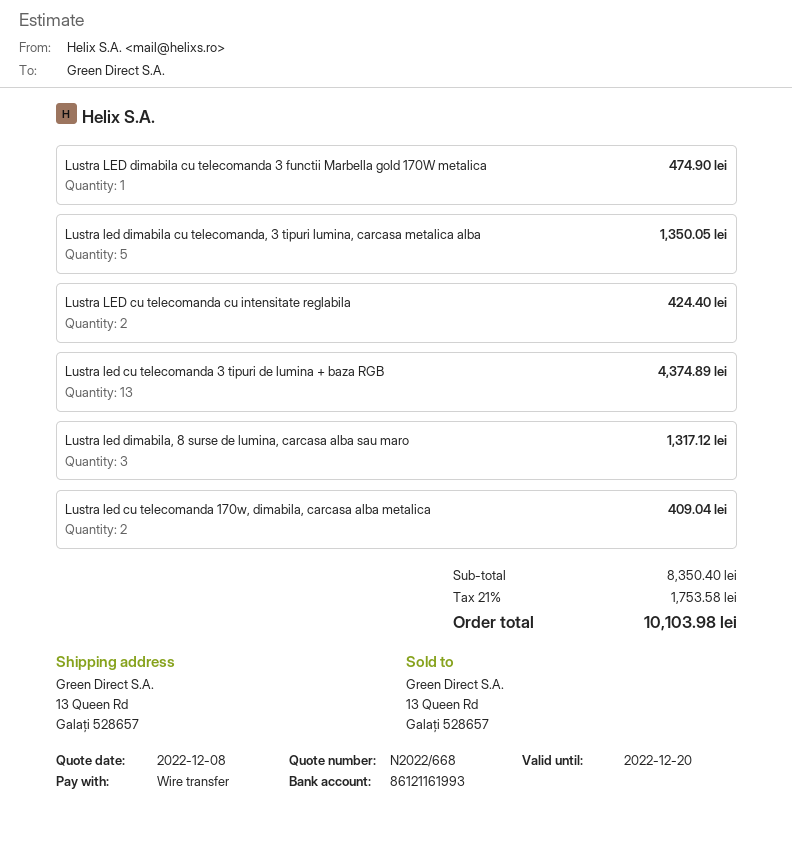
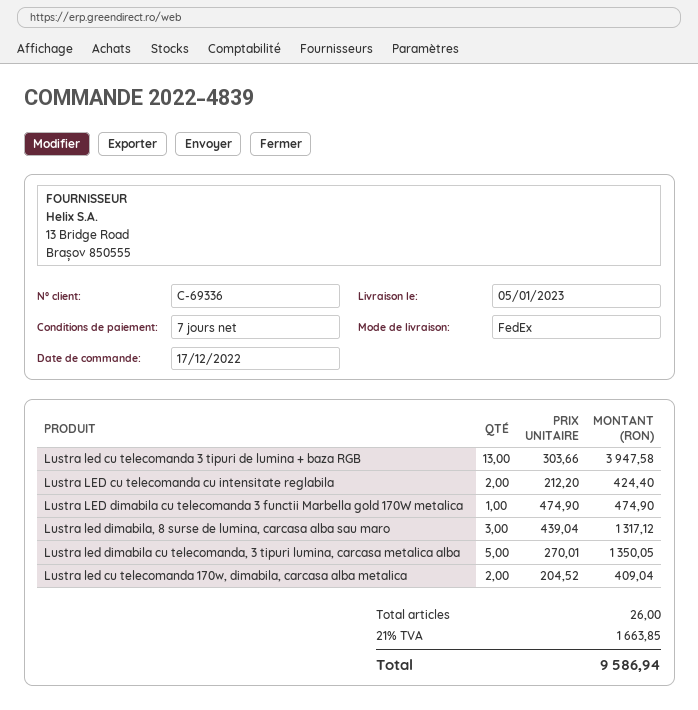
Lustra led cu telecomanda 3 tipuri de lumina + baza RGB: 13 for 4374.89 -> 13 for 3947.58
tax: 21% = 1753.58 -> 21% = 1663.85
total: 10103.98 -> 9586.94

